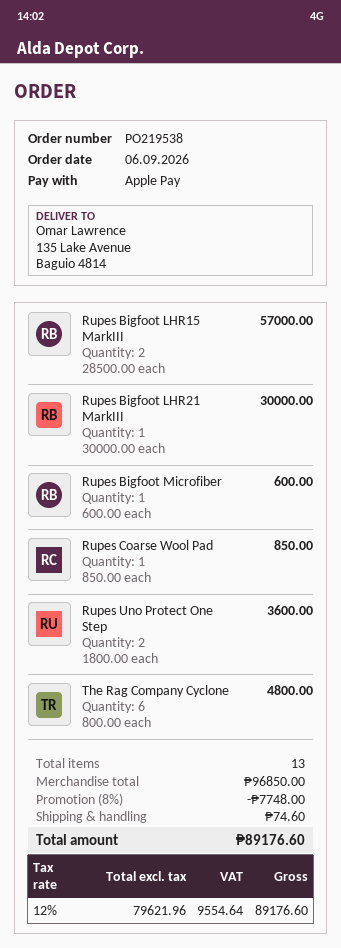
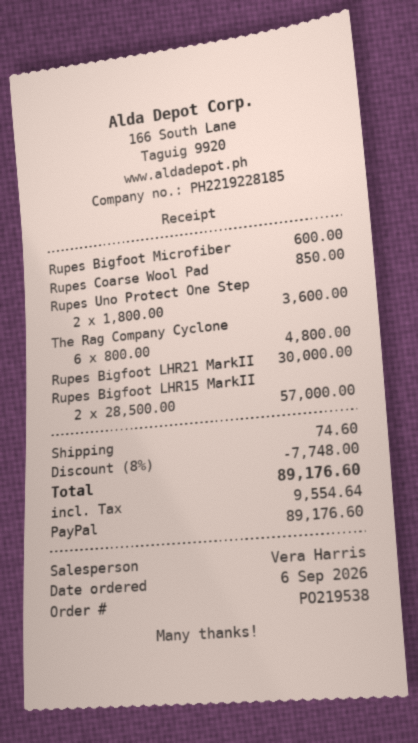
payment method: Apple Pay -> PayPal

